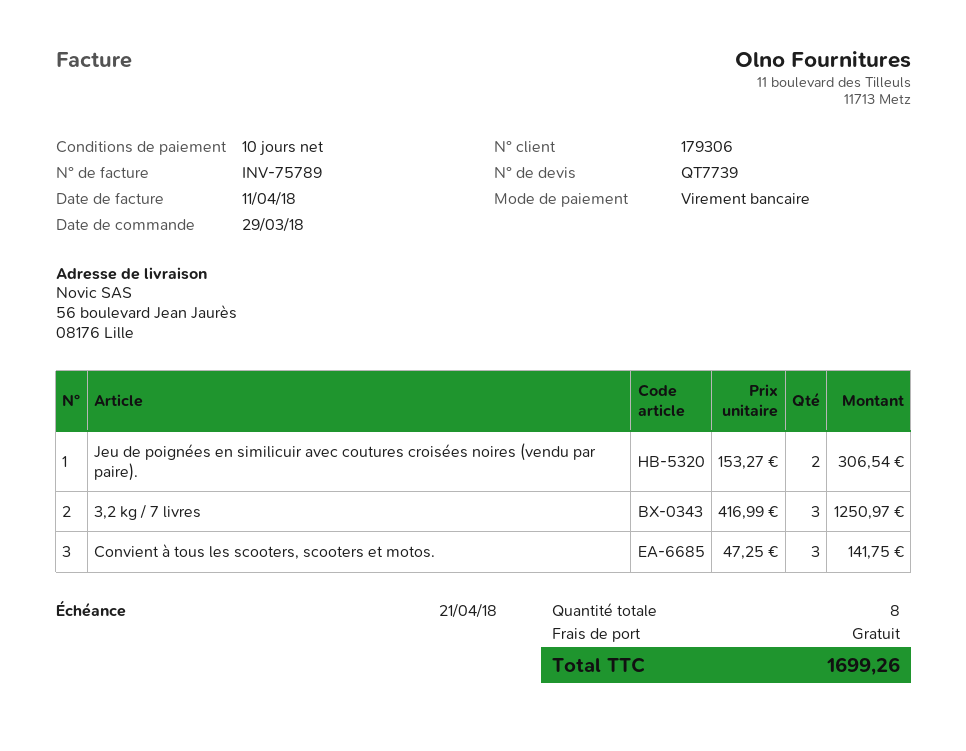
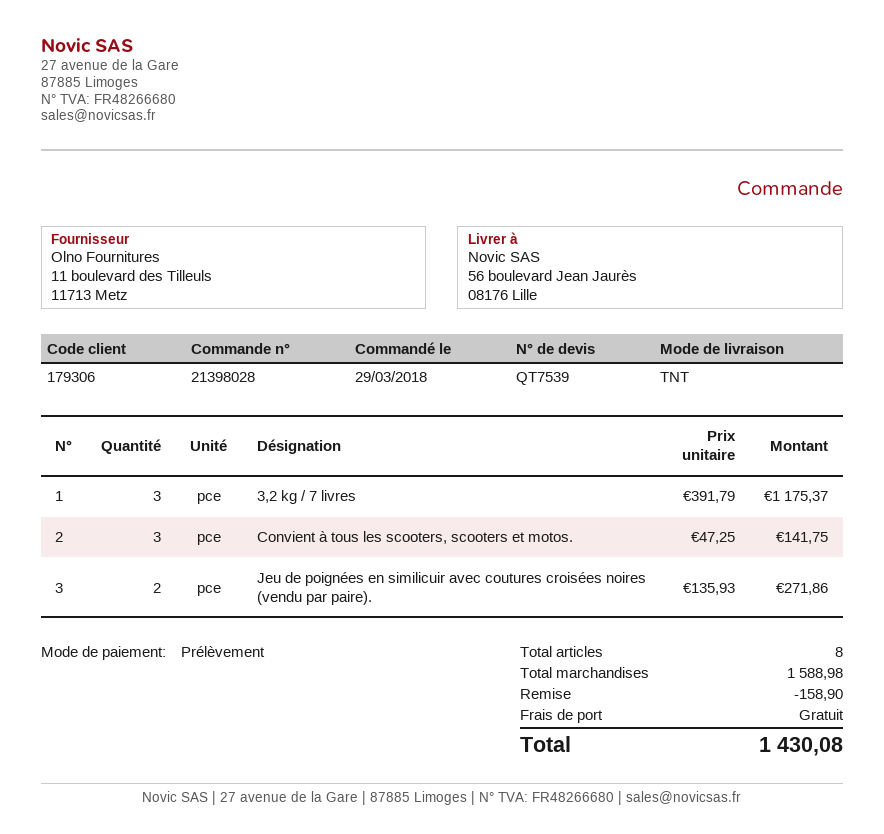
quote number: QT7739 -> QT7539
payment method: bank transfer -> direct debit
Jeu de poignées en similicuir avec coutures croisées noires (vendu par paire).: 2 x 153.27 = 306.54 -> 2 x 135.93 = 271.86
3,2 kg / 7 livres: 3 x 416.99 = 1250.97 -> 3 x 391.79 = 1175.37
discount: none -> 158.90
total: 1699.26 -> 1430.08

